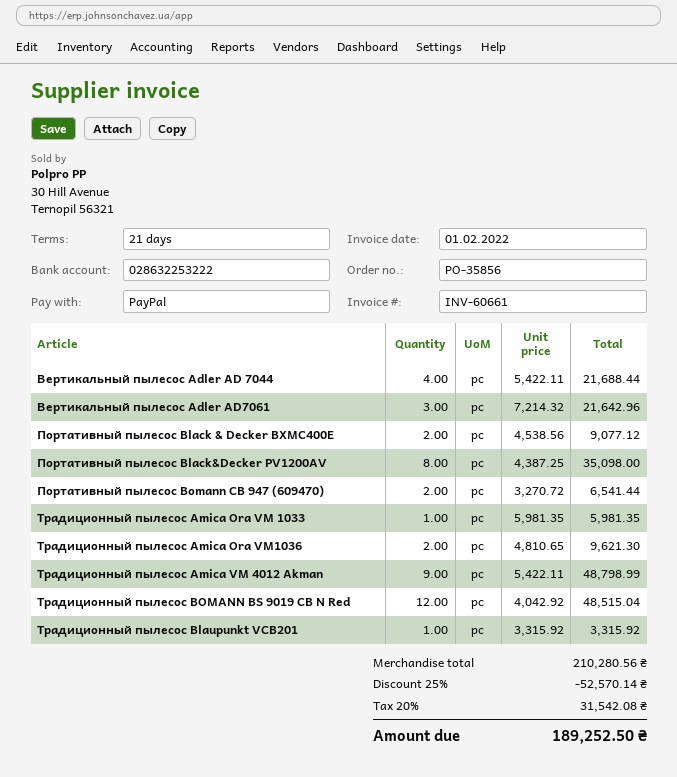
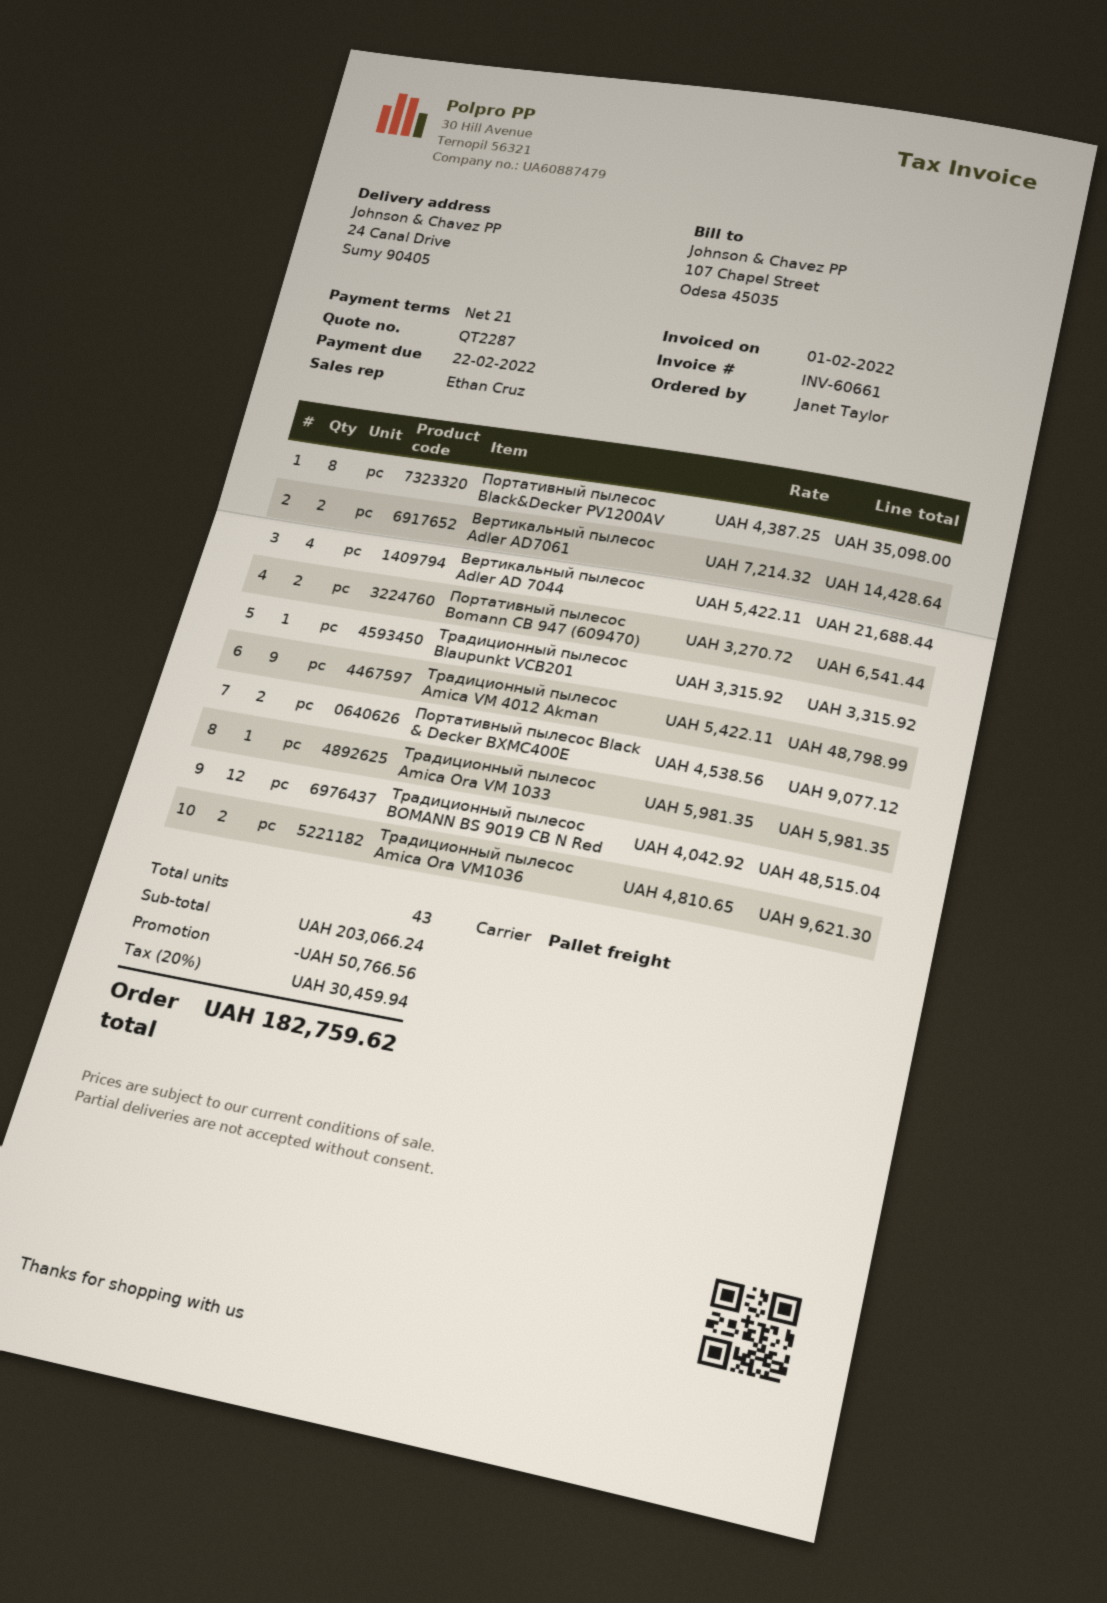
Вертикальный пылесос Adler AD7061: 3 x 7214.32 = 21642.96 -> 2 x 7214.32 = 14428.64
subtotal: 210280.56 -> 203066.24
discount: 52570.14 -> 50766.56
tax: 20% = 31542.08 -> 20% = 30459.94
total: 189252.50 -> 182759.62

